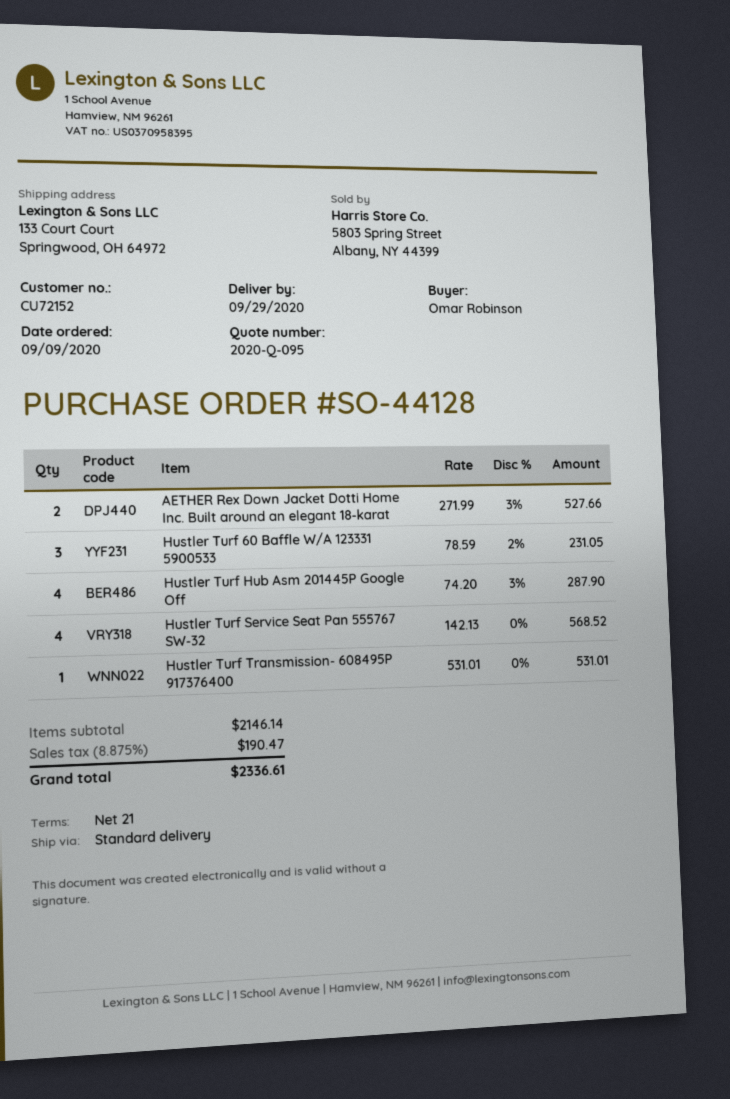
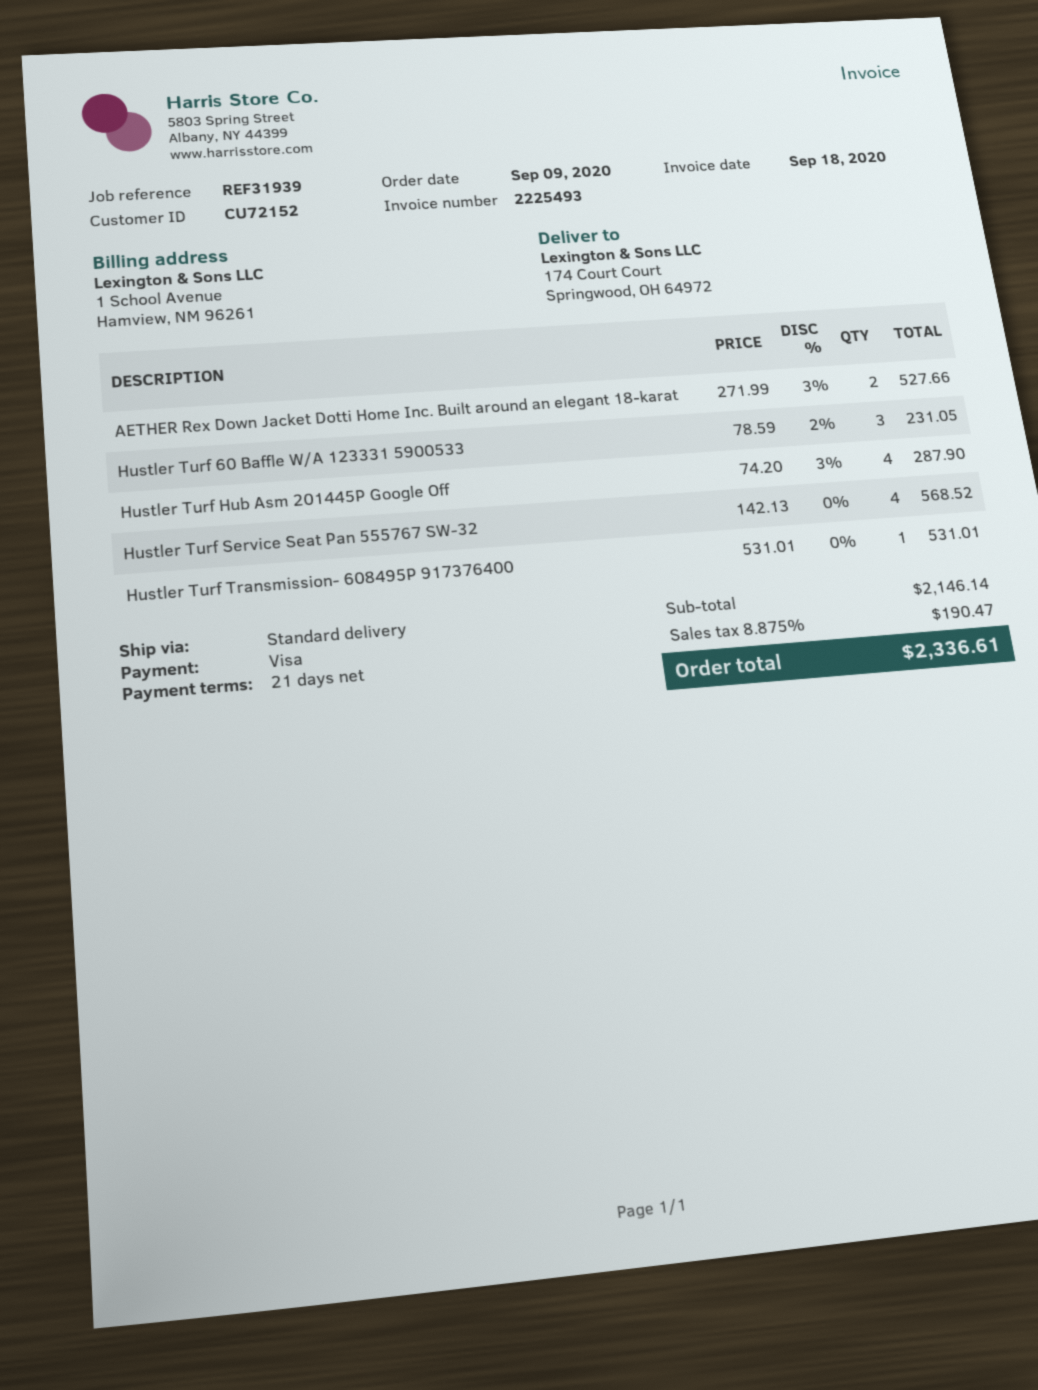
ship to: 133 Court Court, Springwood, OH 64972 -> 174 Court Court, Springwood, OH 64972

